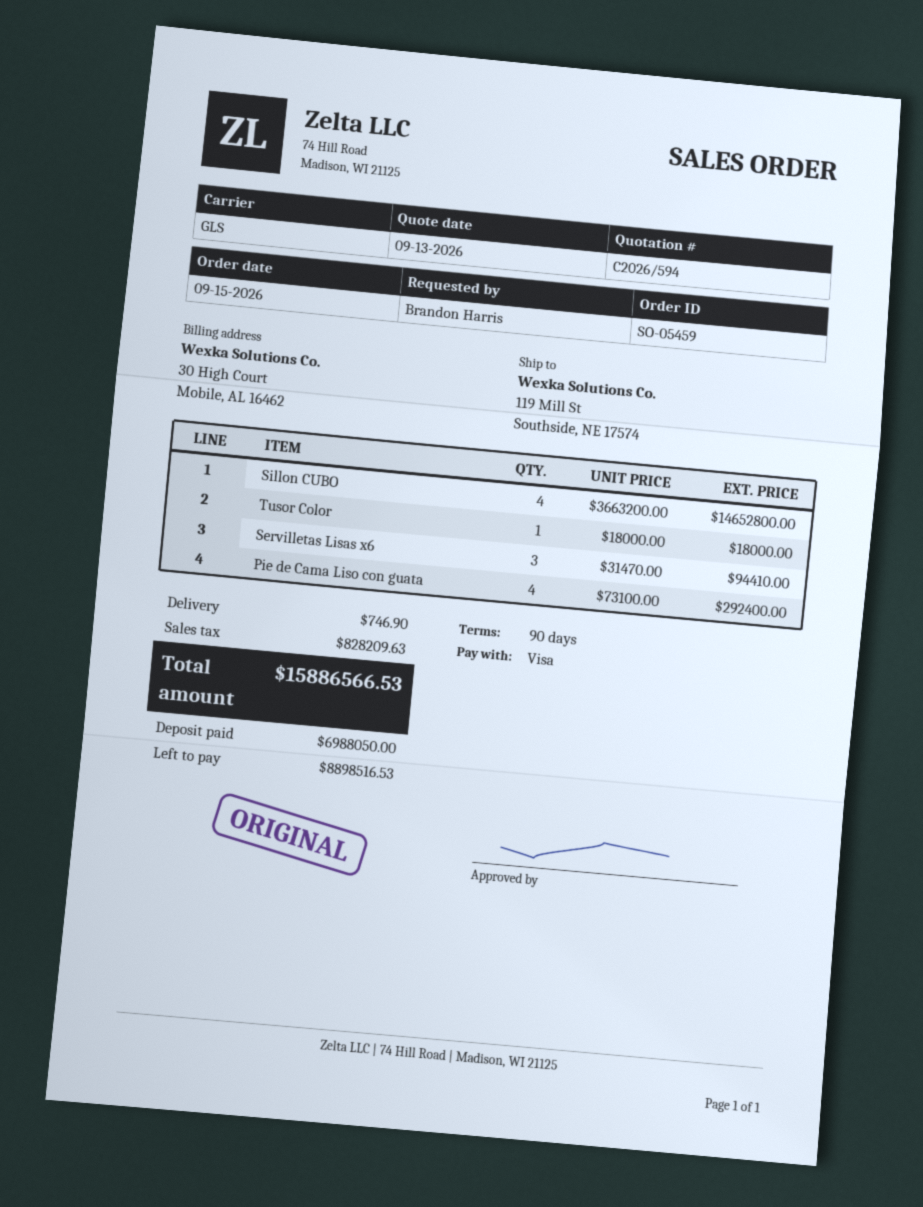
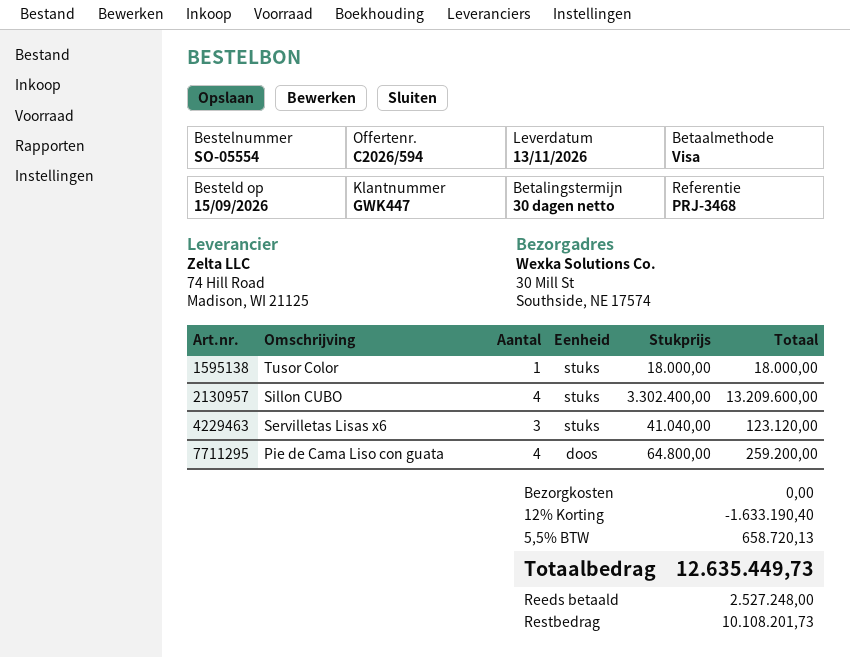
order number: SO-05459 -> SO-05554
payment terms: 90 days -> 30 days
ship to: 119 Mill St, Southside, NE 17574 -> 30 Mill St, Southside, NE 17574
Sillon CUBO: 4 x 3663200.00 = 14652800.00 -> 4 x 3302400.00 = 13209600.00
Servilletas Lisas x6: 3 x 31470.00 = 94410.00 -> 3 x 41040.00 = 123120.00
Pie de Cama Liso con guata: 4 x 73100.00 = 292400.00 -> 4 x 64800.00 = 259200.00
discount: none -> 12% = 1633190.40
shipping: 746.90 -> 0.00
tax: 828209.63 -> 658720.13
total: 15886566.53 -> 12635449.73
deposit: 6988050.00 -> 2527248.00
balance: 8898516.53 -> 10108201.73

